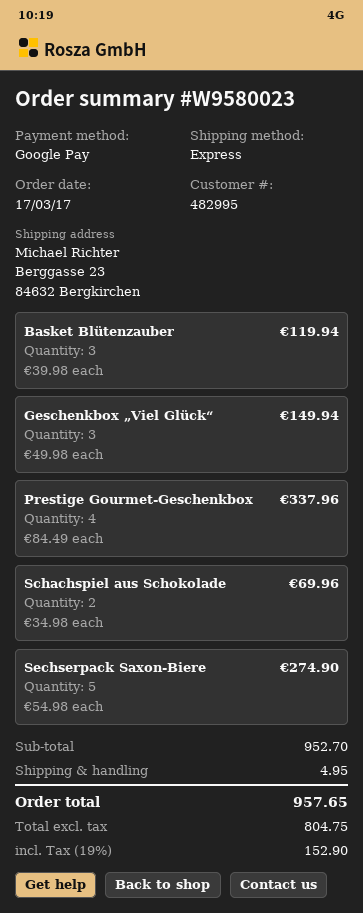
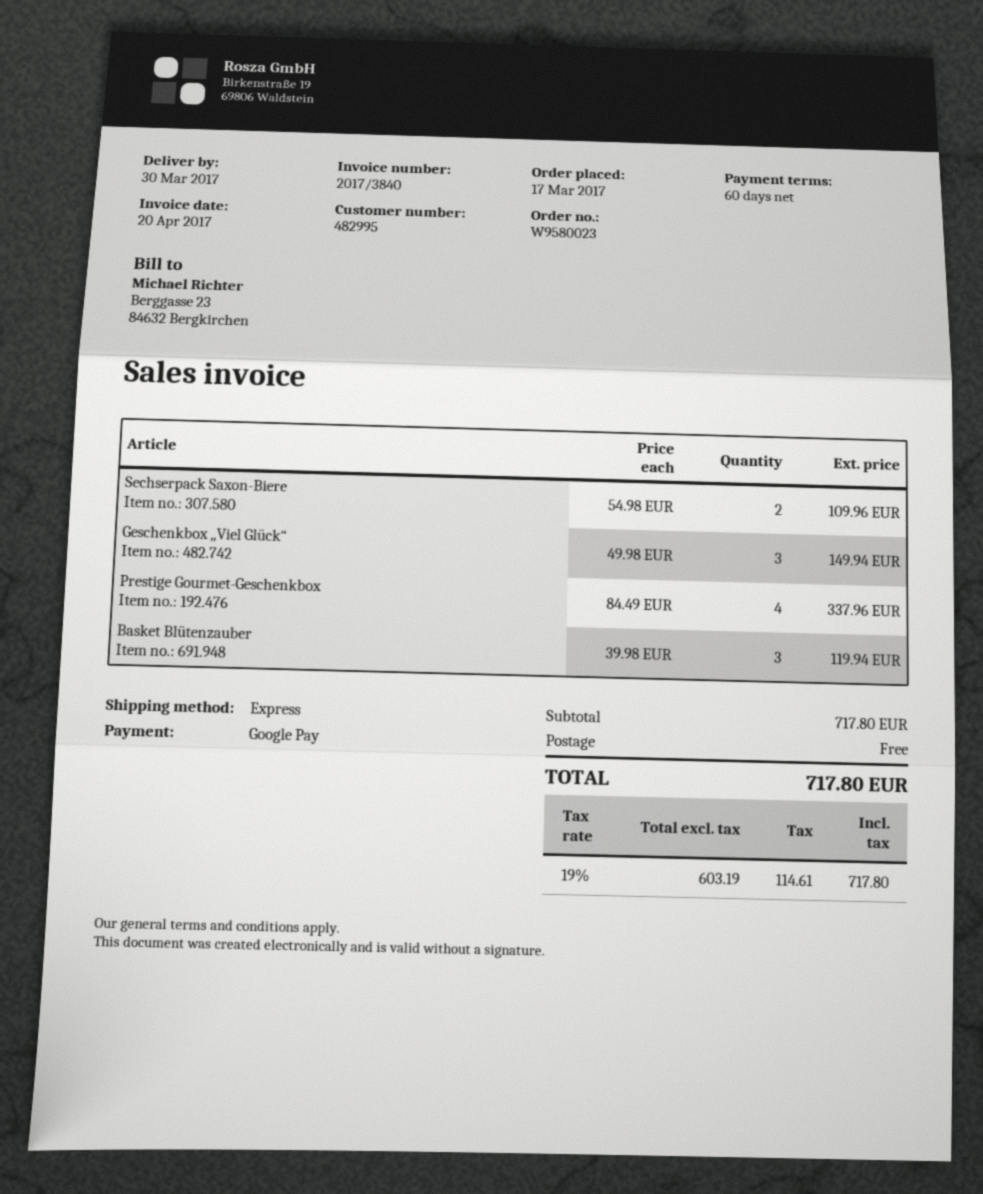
Schachspiel aus Schokolade: 2 x 34.98 = 69.96 -> none
Sechserpack Saxon-Biere: 5 x 54.98 = 274.90 -> 2 x 54.98 = 109.96
subtotal: 952.70 -> 717.80
shipping: 4.95 -> 0.00
net: 804.75 -> 603.19
tax: 19% = 152.90 -> 19% = 114.61
total: 957.65 -> 717.80

